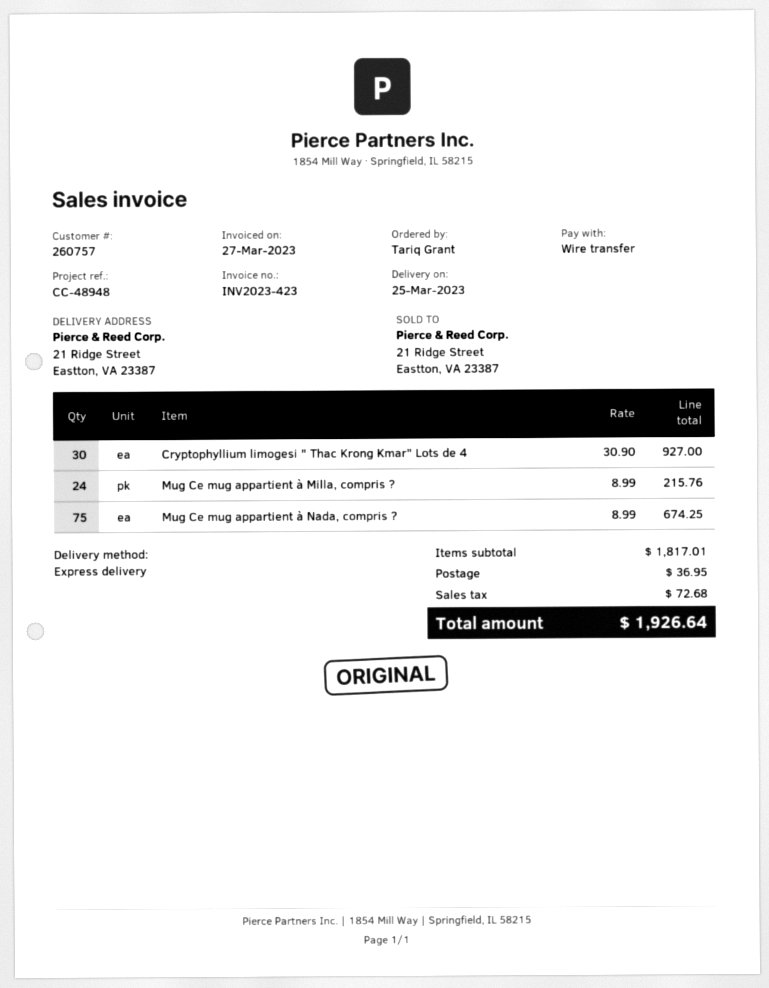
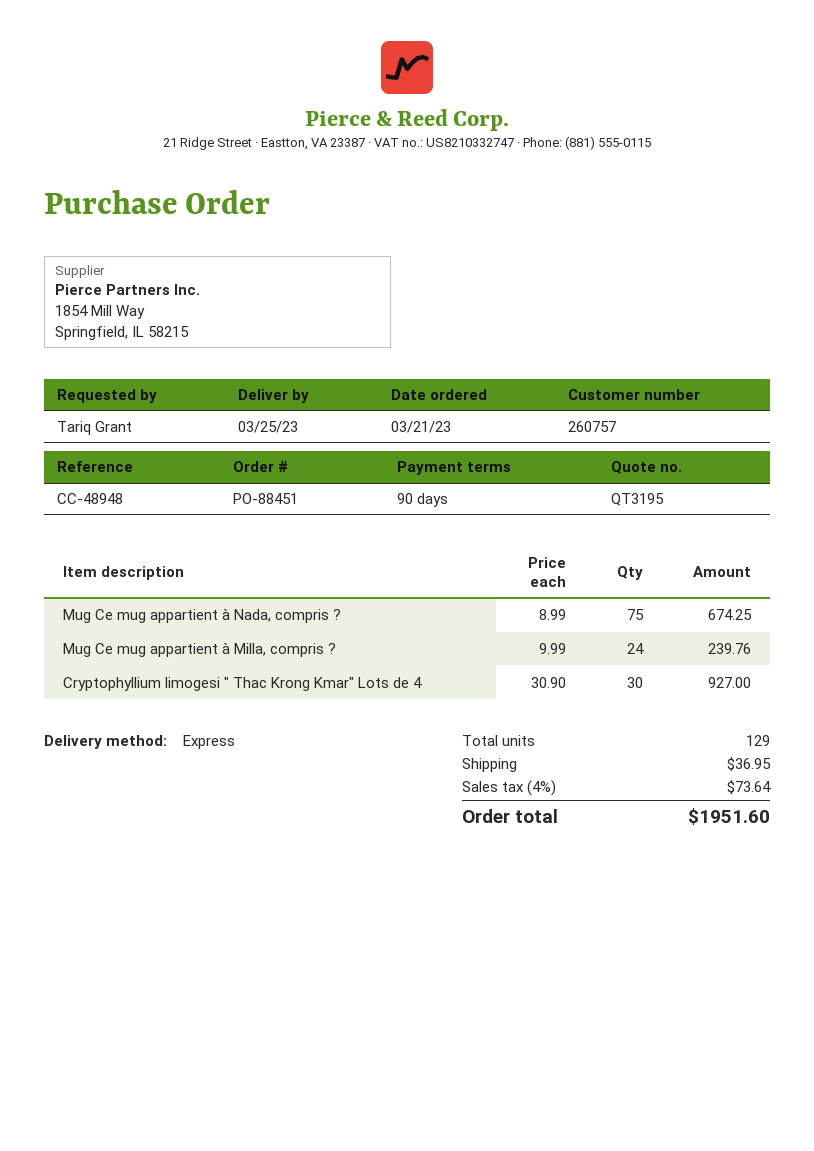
Mug Ce mug appartient à Milla, compris ?: 24 x 8.99 = 215.76 -> 24 x 9.99 = 239.76
tax: 72.68 -> 73.64
total: 1926.64 -> 1951.60

